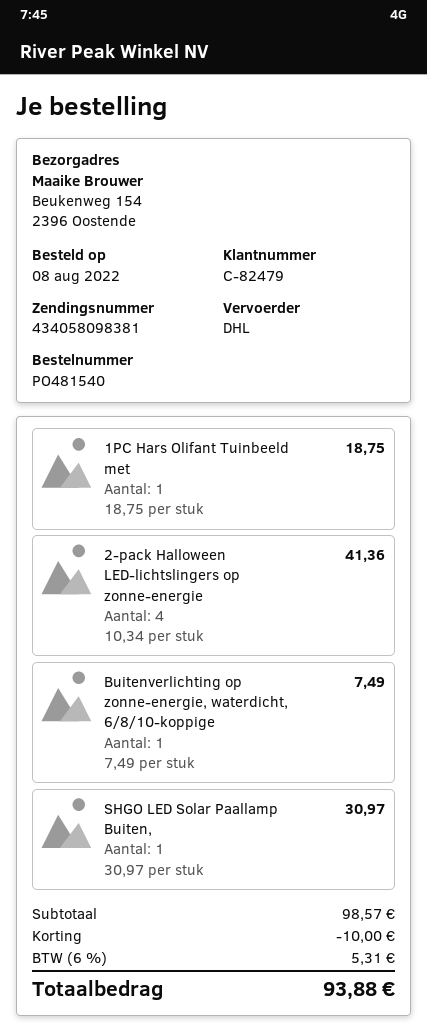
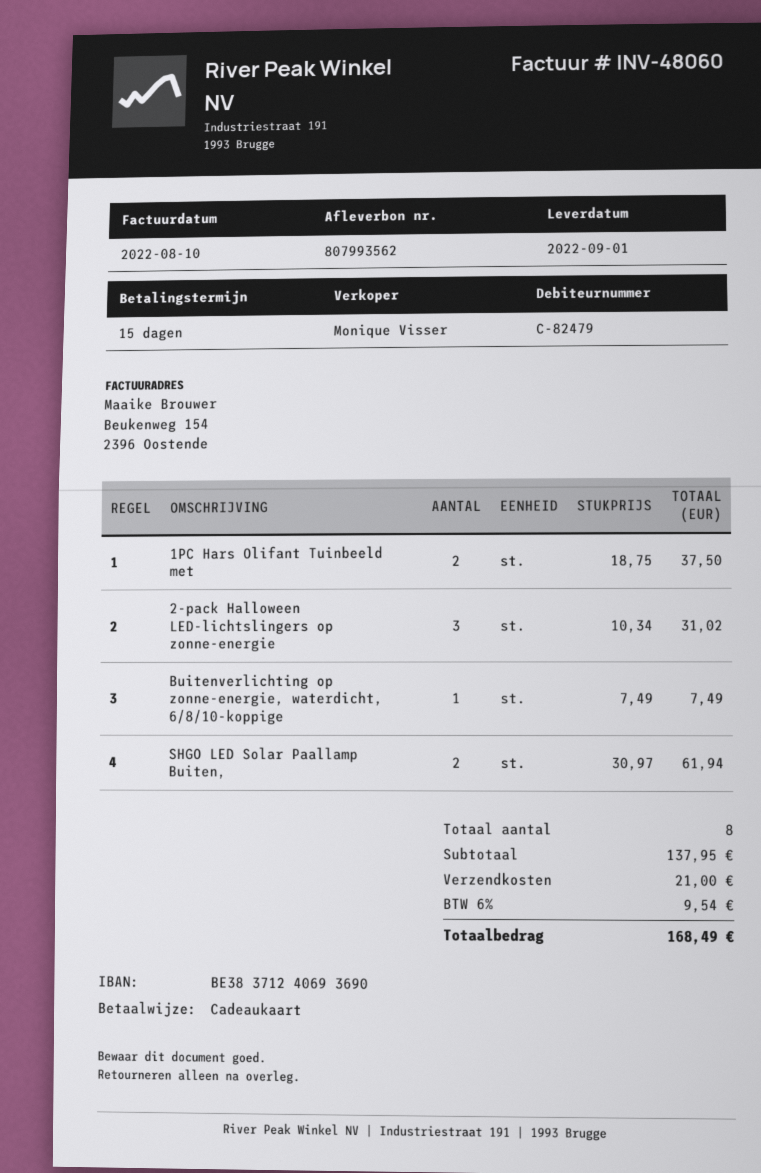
1PC Hars Olifant Tuinbeeld met: 1 x 18.75 = 18.75 -> 2 x 18.75 = 37.50
2-pack Halloween LED-lichtslingers op zonne-energie: 4 x 10.34 = 41.36 -> 3 x 10.34 = 31.02
SHGO LED Solar Paallamp Buiten,: 1 x 30.97 = 30.97 -> 2 x 30.97 = 61.94
subtotal: 98.57 -> 137.95
discount: 10.00 -> none
shipping: none -> 21.00
tax: 6% = 5.31 -> 6% = 9.54
total: 93.88 -> 168.49

